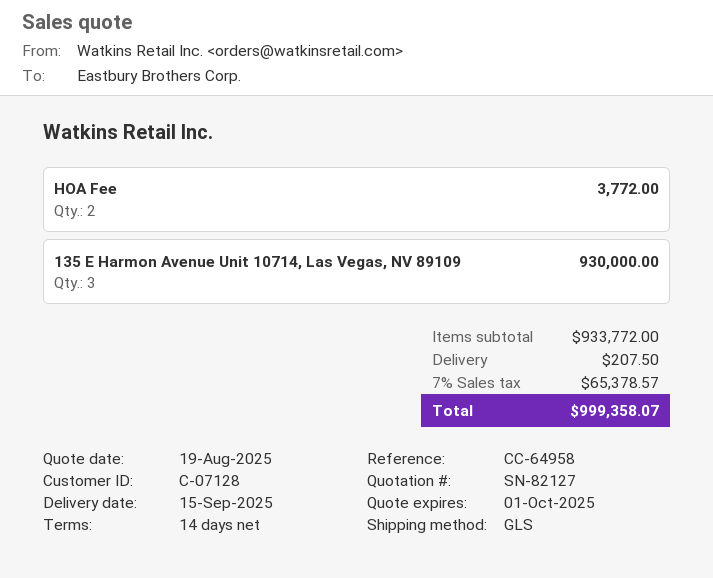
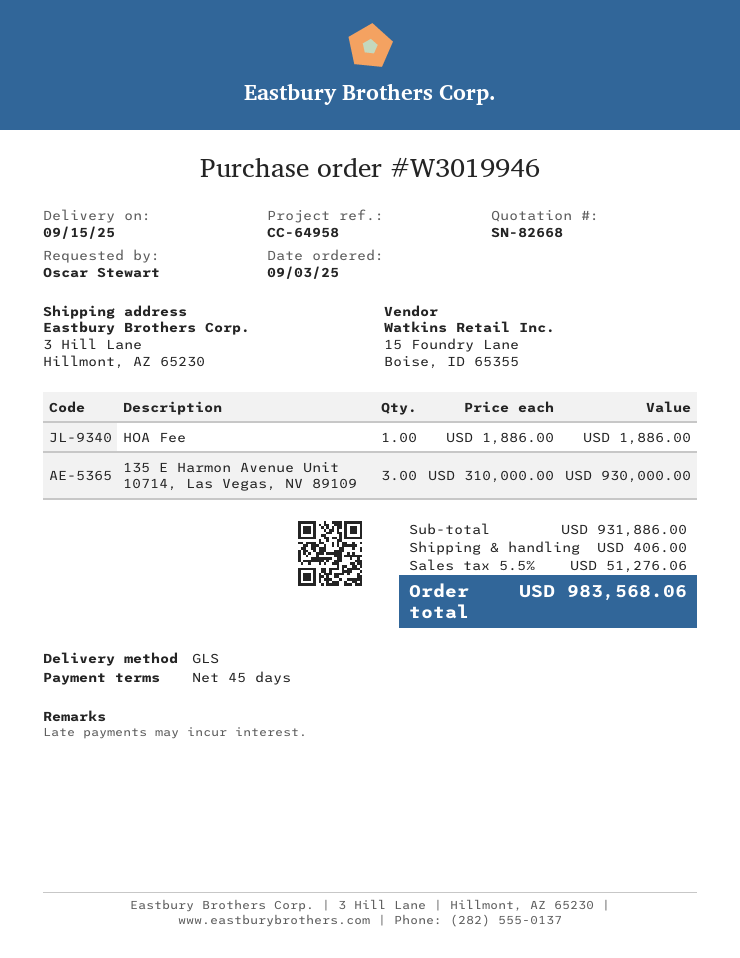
quote number: SN-82127 -> SN-82668
payment terms: 14 days -> 45 days
HOA Fee: 2 for 3772.00 -> 1 for 1886.00
subtotal: 933772.00 -> 931886.00
shipping: 207.50 -> 406.00
tax: 7% = 65378.57 -> 5.5% = 51276.06
total: 999358.07 -> 983568.06

